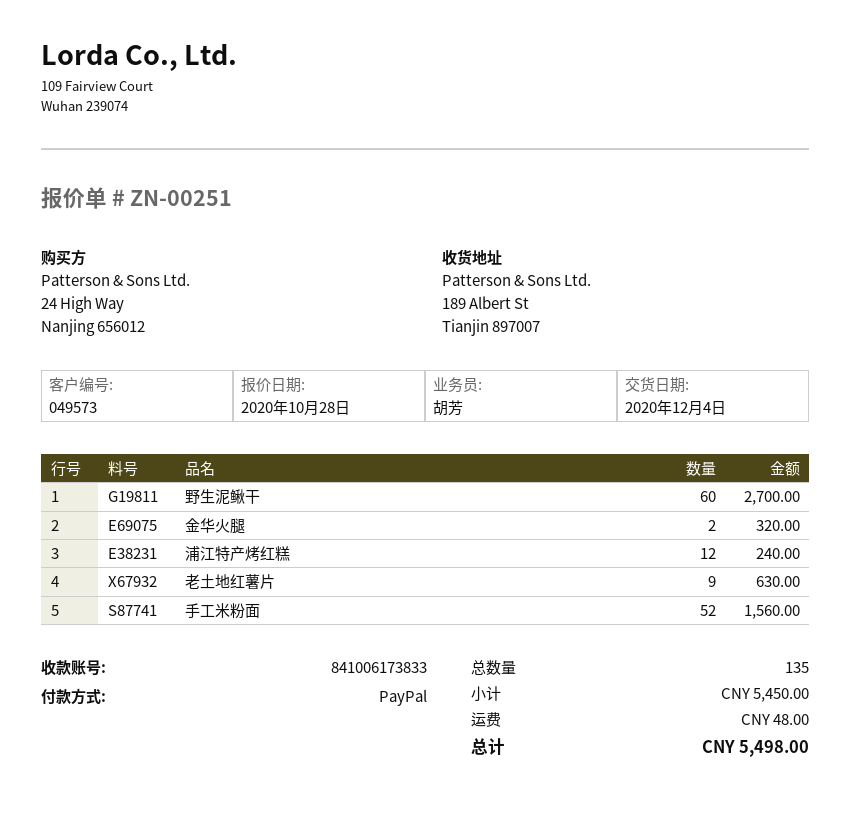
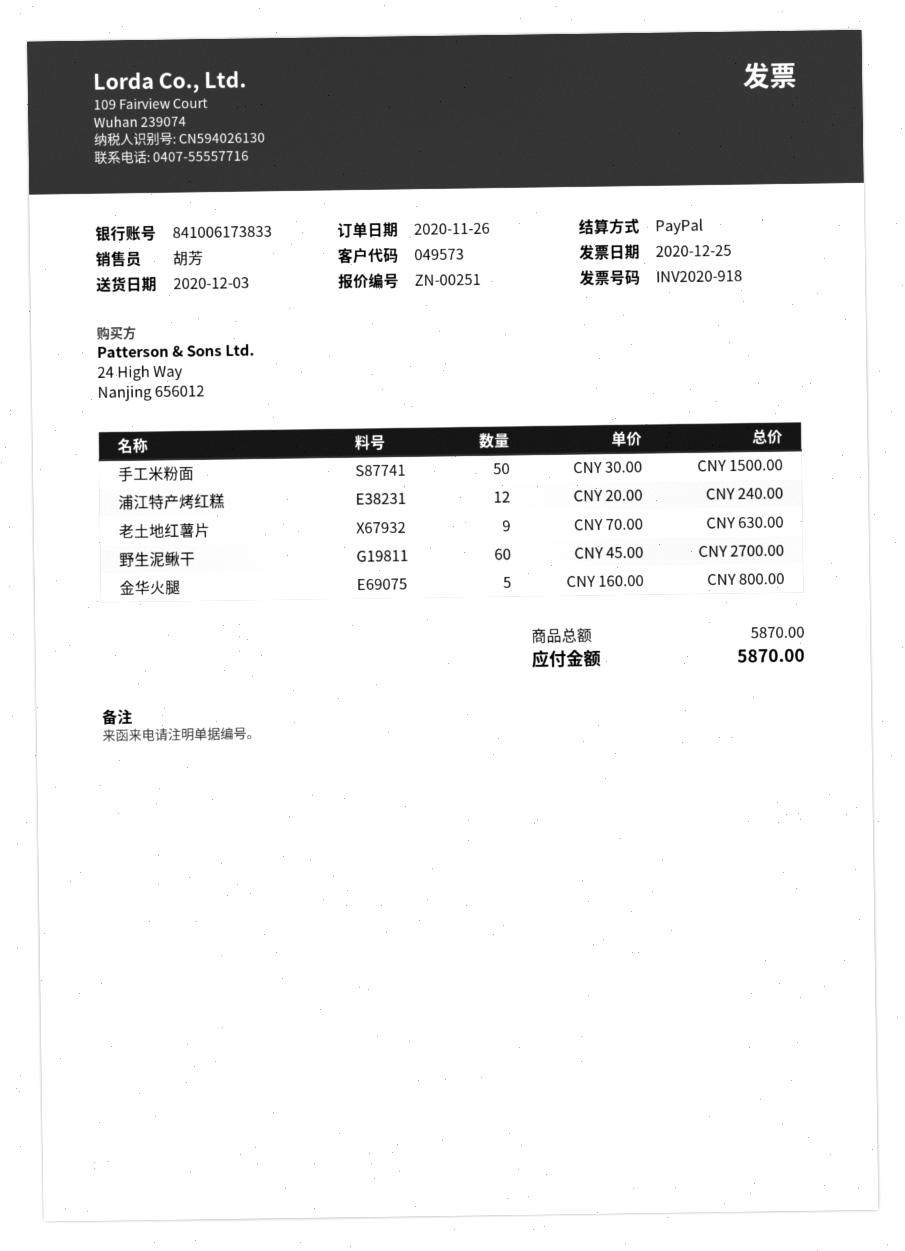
delivery date: 2020-12-04 -> 2020-12-03
金华火腿: 2 for 320.00 -> 5 for 800.00
手工米粉面: 52 for 1560.00 -> 50 for 1500.00
subtotal: 5450.00 -> 5870.00
shipping: 48.00 -> none
total: 5498.00 -> 5870.00

